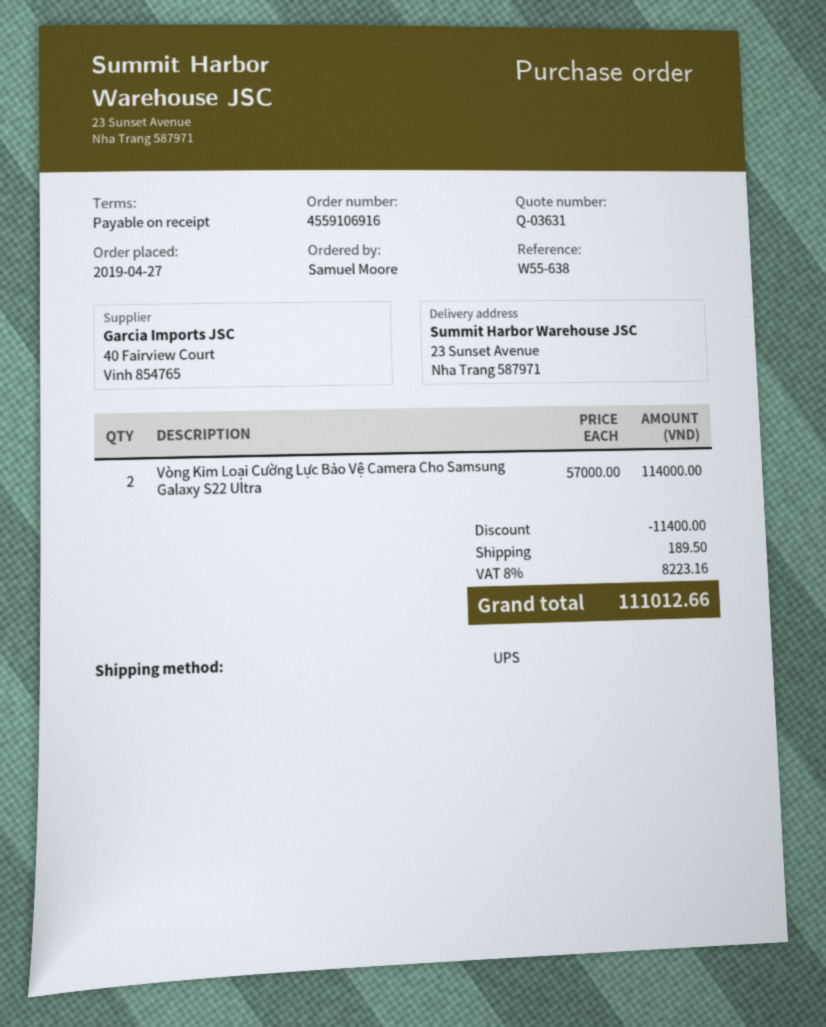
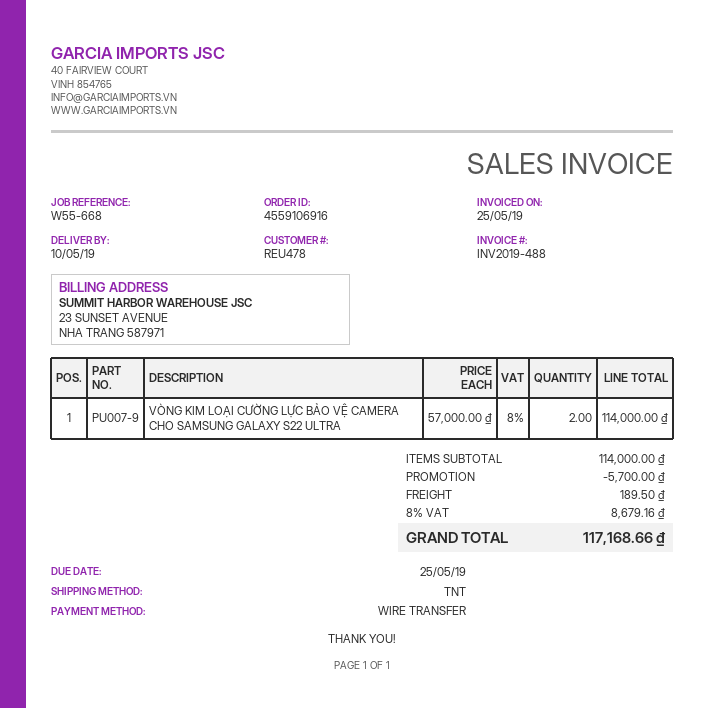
reference: W55-638 -> W55-668
shipping method: UPS -> TNT
discount: 11400.00 -> 5700.00
tax: 8% = 8223.16 -> 8% = 8679.16
total: 111012.66 -> 117168.66

